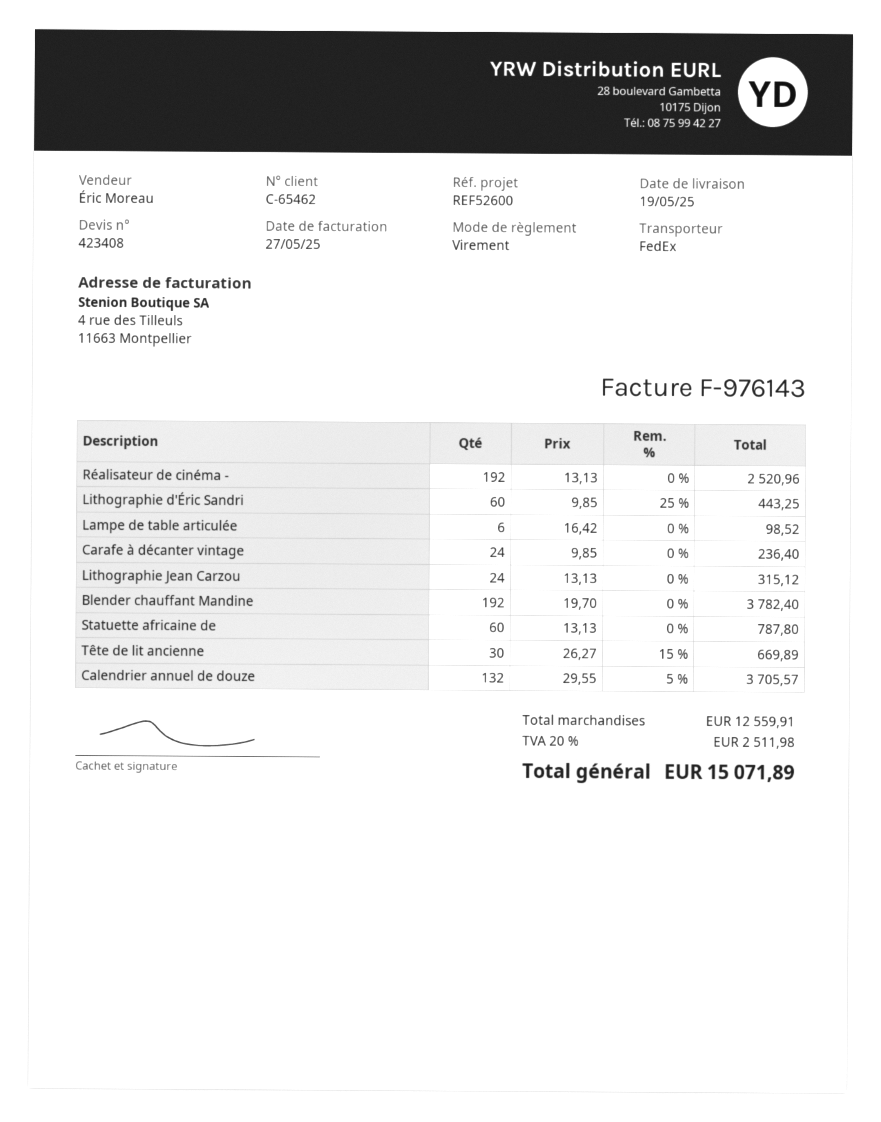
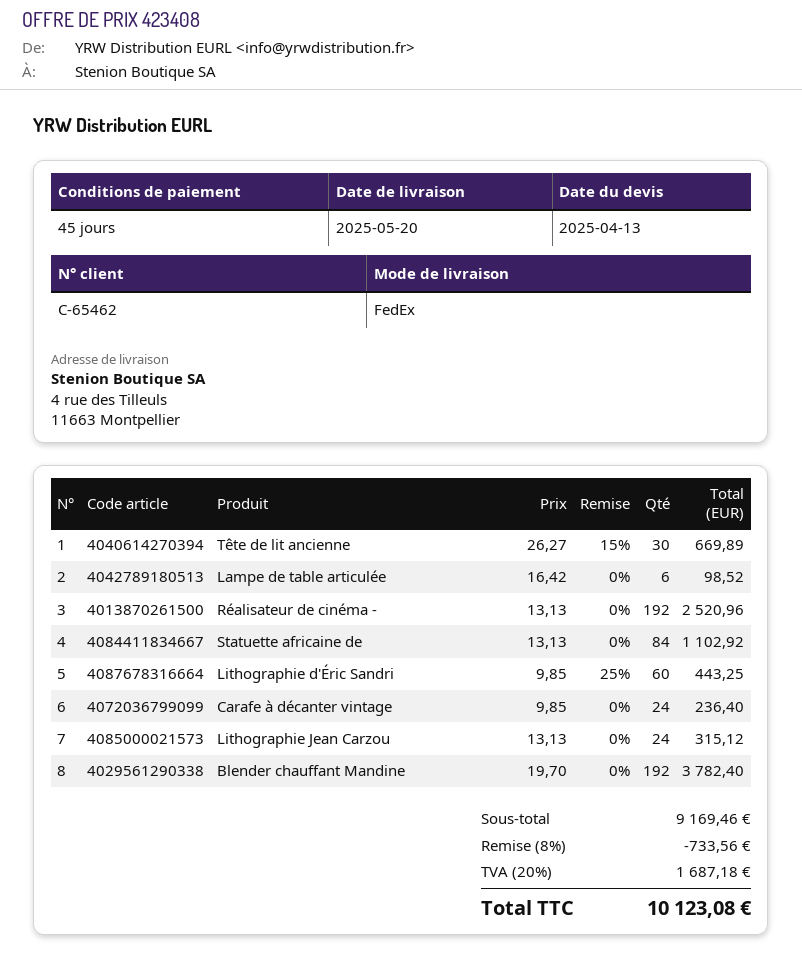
delivery date: 2025-05-19 -> 2025-05-20
Statuette africaine de: 60 x 13.13 = 787.80 -> 84 x 13.13 = 1102.92
Calendrier annuel de douze: 132 x 29.55 - 5% = 3705.57 -> none
subtotal: 12559.91 -> 9169.46
discount: none -> 8% = 733.56
tax: 20% = 2511.98 -> 20% = 1687.18
total: 15071.89 -> 10123.08

